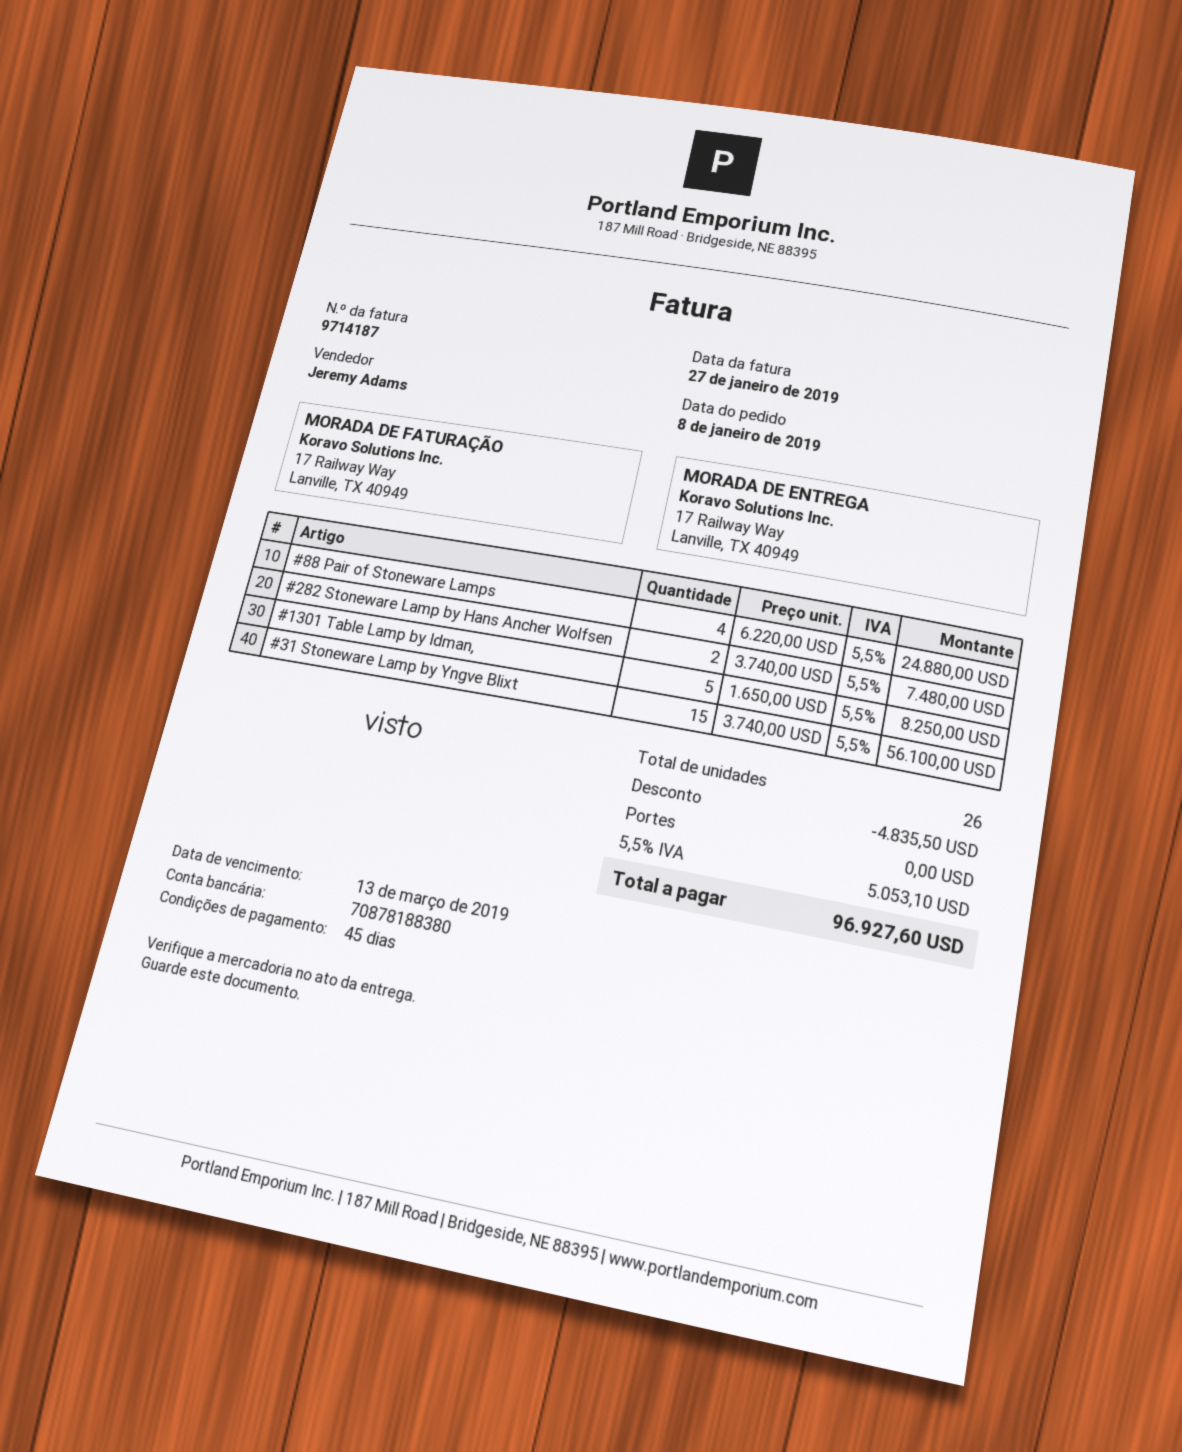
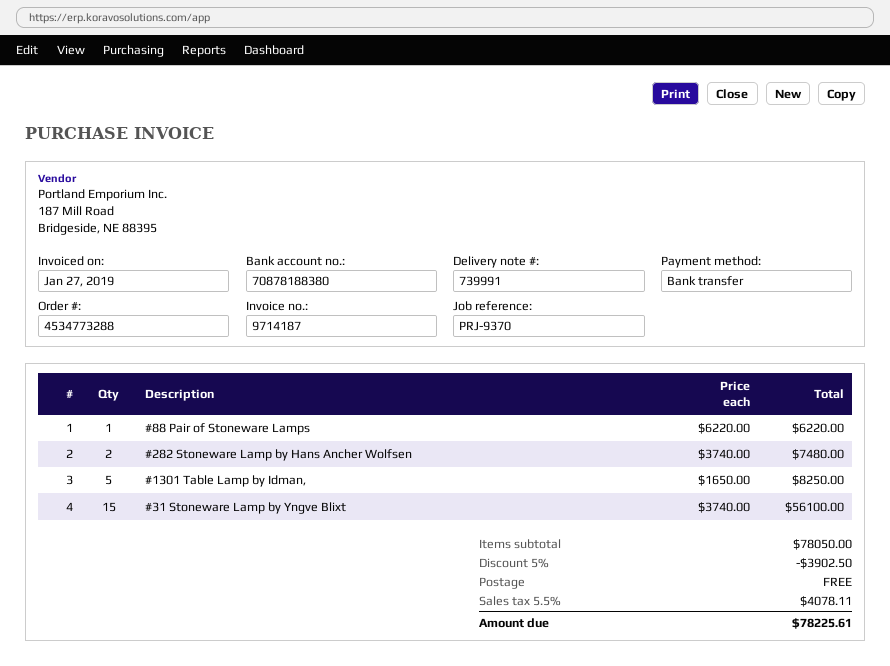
#88 Pair of Stoneware Lamps: 4 x 6220.00 = 24880.00 -> 1 x 6220.00 = 6220.00
discount: 4835.50 -> 3902.50
tax: 5.5% = 5053.10 -> 5.5% = 4078.11
total: 96927.60 -> 78225.61

